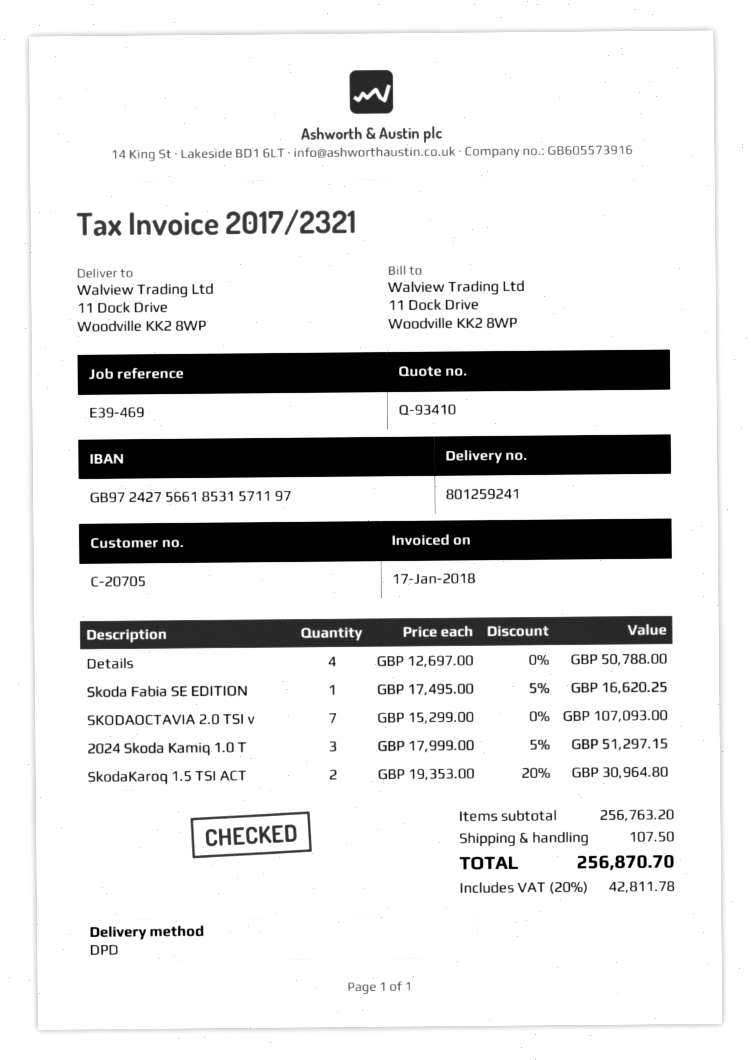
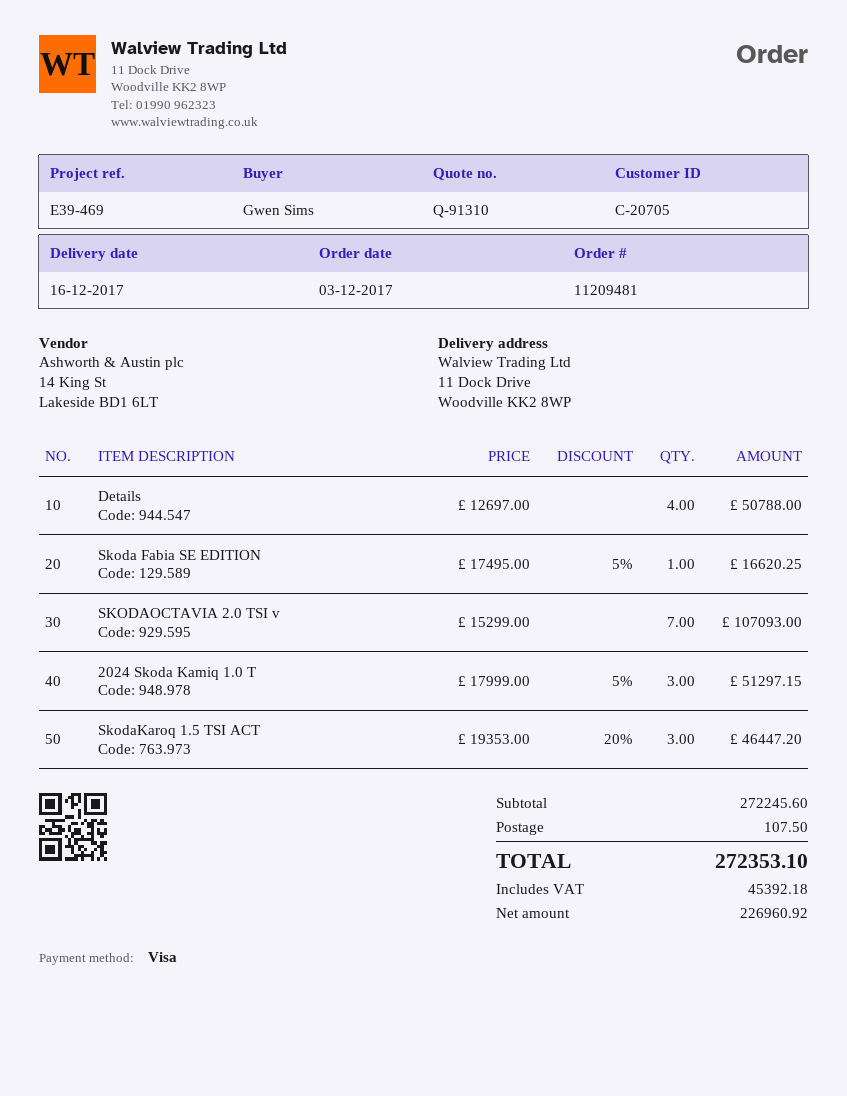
quote number: Q-93410 -> Q-91310
SkodaKaroq 1.5 TSI ACT: 2 x 19353.00 - 20% = 30964.80 -> 3 x 19353.00 - 20% = 46447.20
subtotal: 256763.20 -> 272245.60
tax: 42811.78 -> 45392.18
total: 256870.70 -> 272353.10

